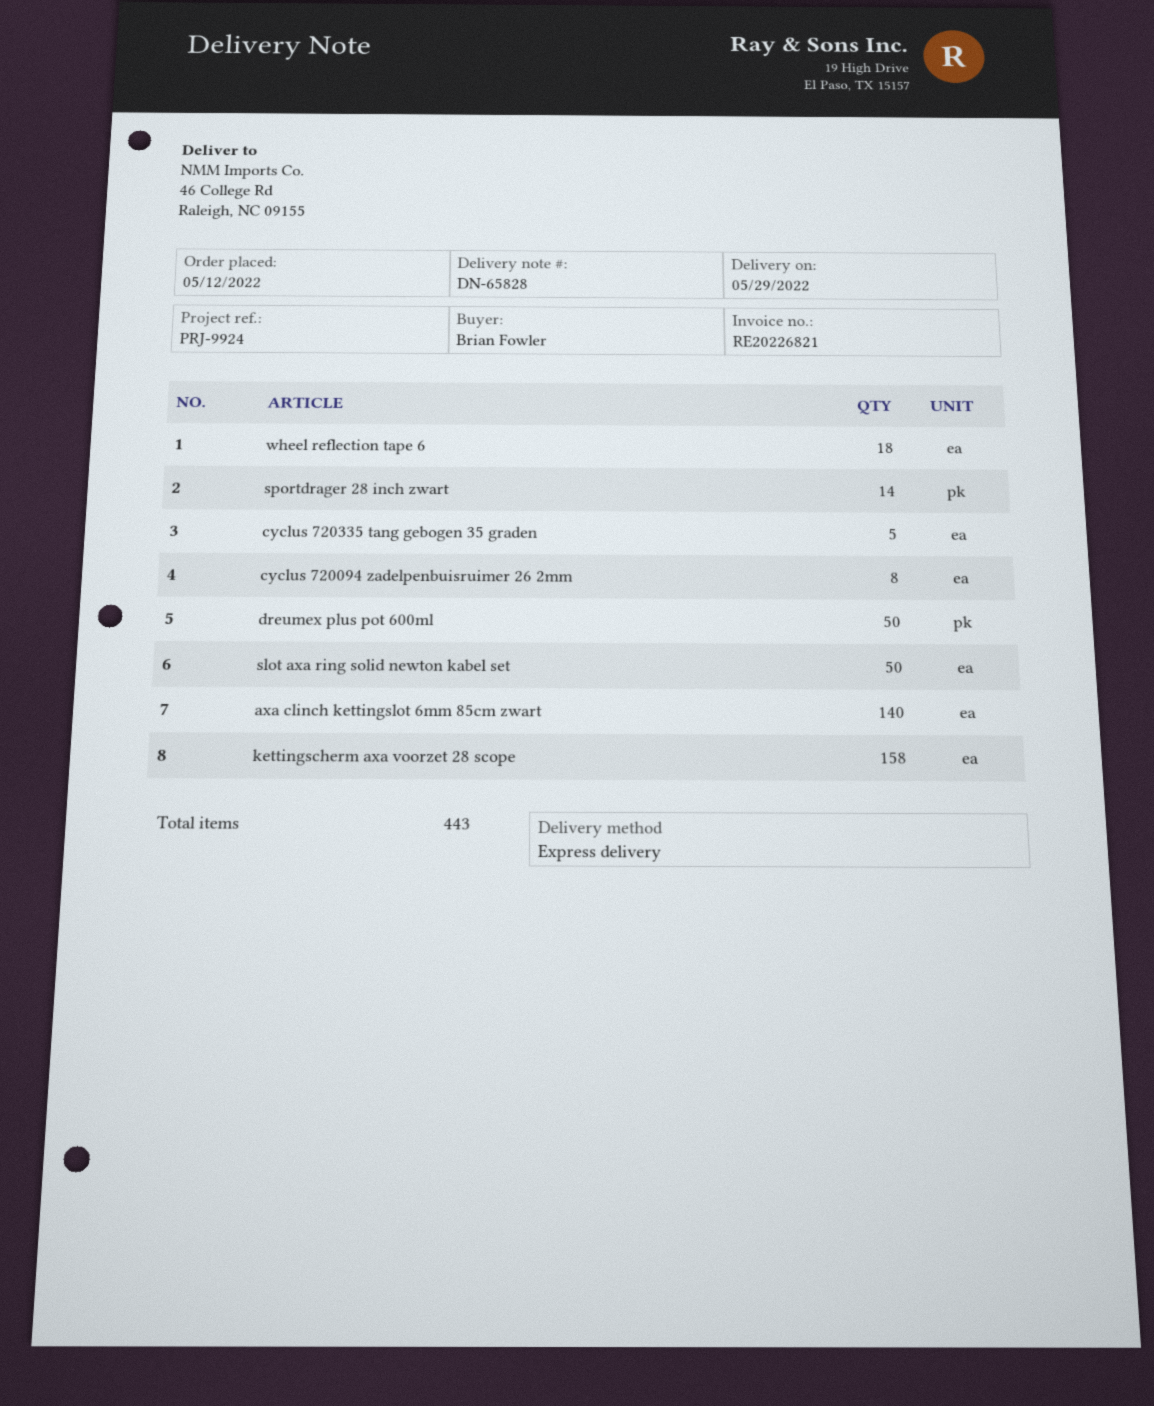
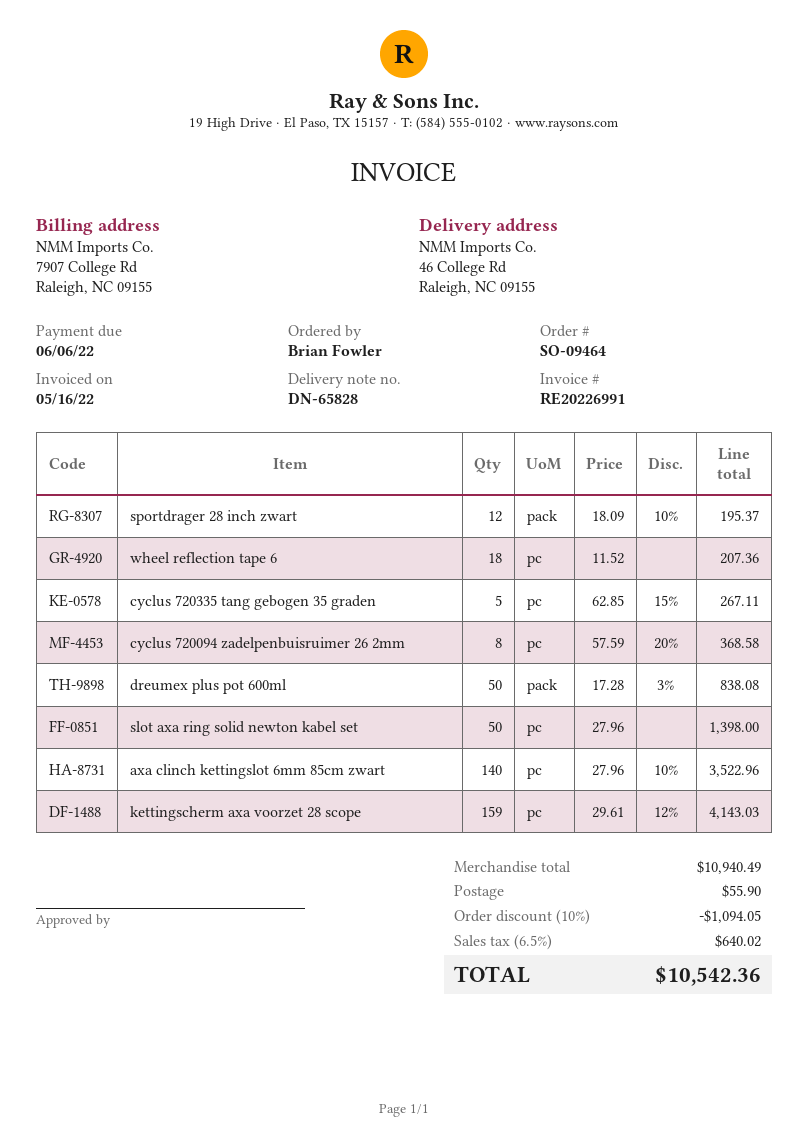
invoice number: RE20226821 -> RE20226991
sportdrager 28 inch zwart: 14 -> 12
kettingscherm axa voorzet 28 scope: 158 -> 159

